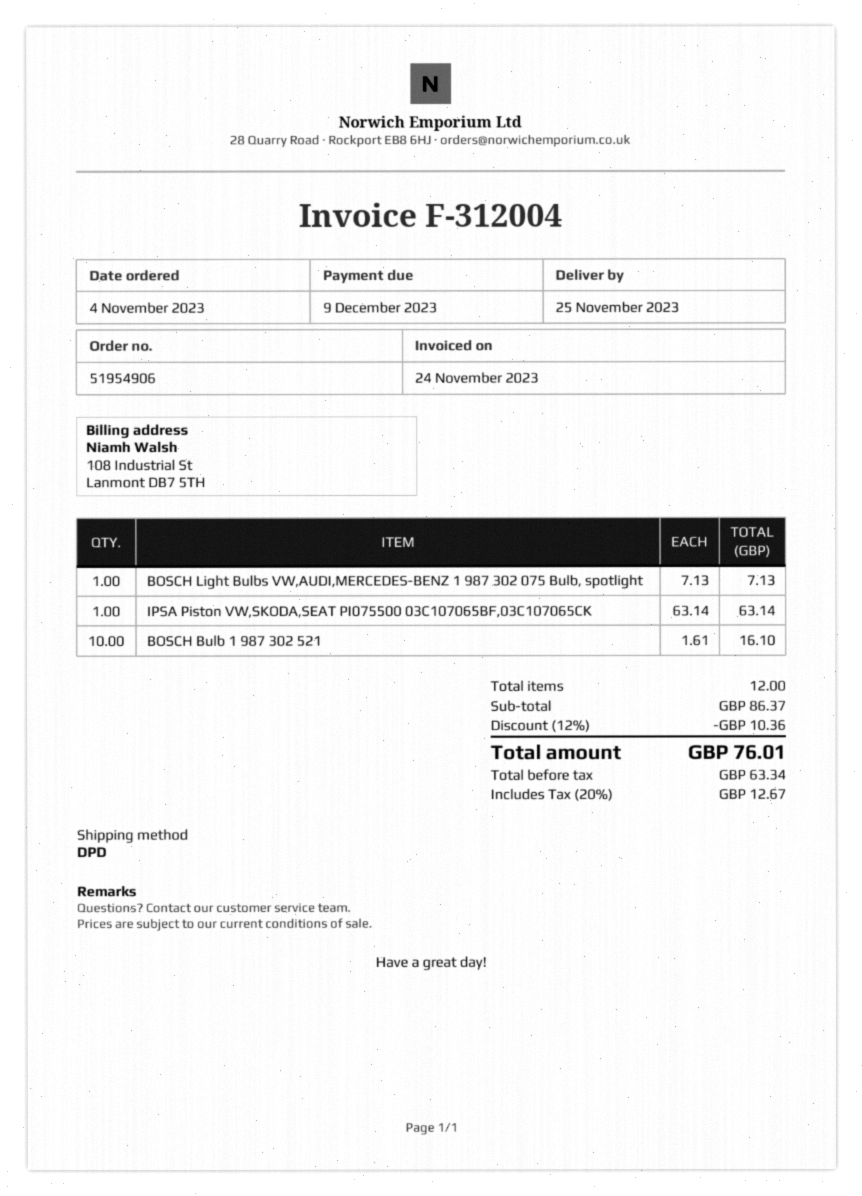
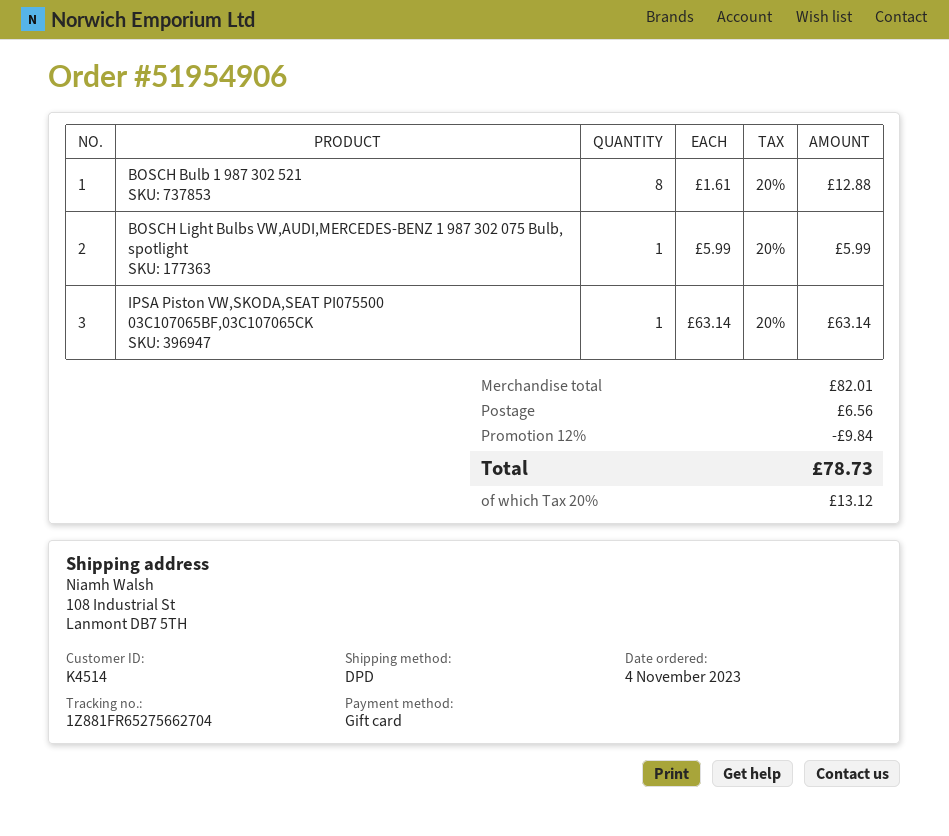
BOSCH Light Bulbs VW,AUDI,MERCEDES-BENZ 1 987 302 075 Bulb, spotlight: 1 x 7.13 = 7.13 -> 1 x 5.99 = 5.99
BOSCH Bulb 1 987 302 521: 10 x 1.61 = 16.10 -> 8 x 1.61 = 12.88
subtotal: 86.37 -> 82.01
discount: 12% = 10.36 -> 12% = 9.84
shipping: none -> 6.56
tax: 20% = 12.67 -> 20% = 13.12
total: 76.01 -> 78.73

